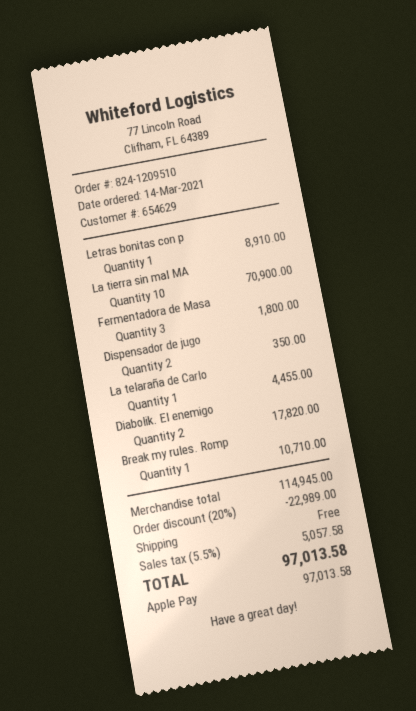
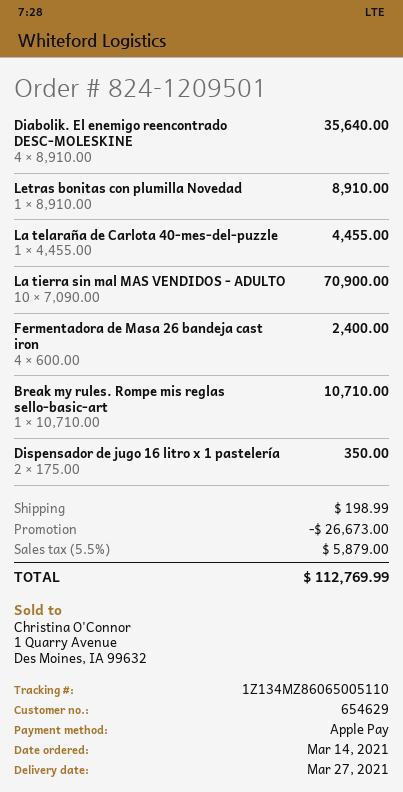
order number: 824-1209510 -> 824-1209501
Fermentadora de Masa: 3 for 1800.00 -> 4 for 2400.00
Diabolik. El enemigo: 2 for 17820.00 -> 4 for 35640.00
discount: 22989.00 -> 26673.00
shipping: 0.00 -> 198.99
tax: 5.5% = 5057.58 -> 5.5% = 5879.00
total: 97013.58 -> 112769.99

